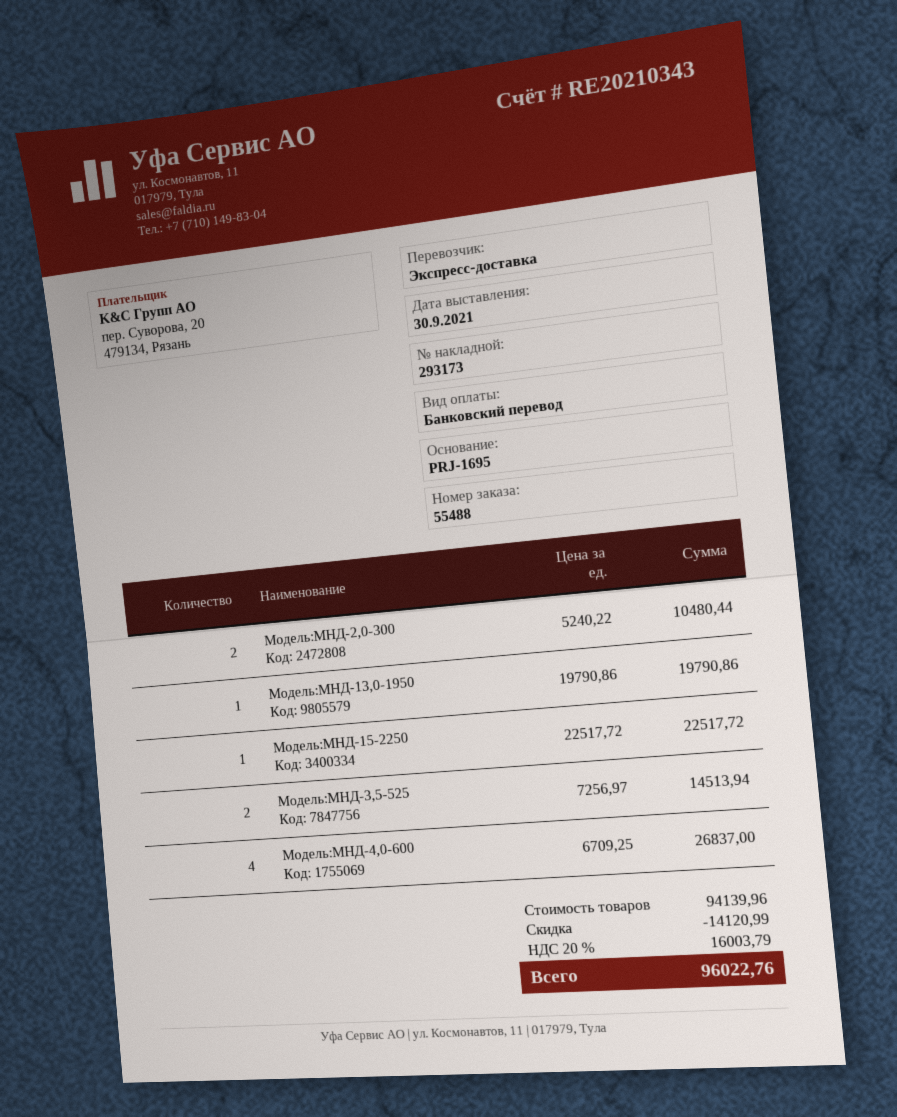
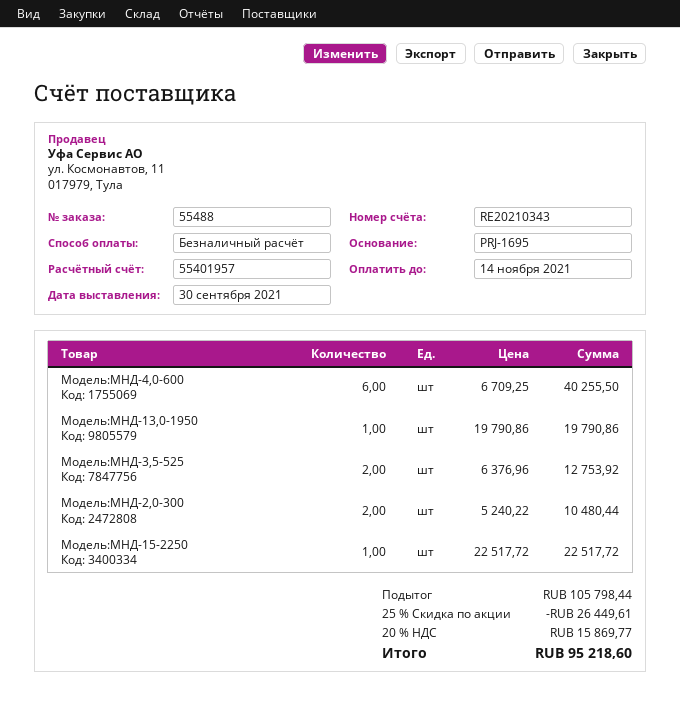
Модель:МНД-3,5-525: 2 x 7256.97 = 14513.94 -> 2 x 6376.96 = 12753.92
Модель:МНД-4,0-600: 4 x 6709.25 = 26837.00 -> 6 x 6709.25 = 40255.50
subtotal: 94139.96 -> 105798.44
discount: 14120.99 -> 26449.61
tax: 20% = 16003.79 -> 20% = 15869.77
total: 96022.76 -> 95218.60

